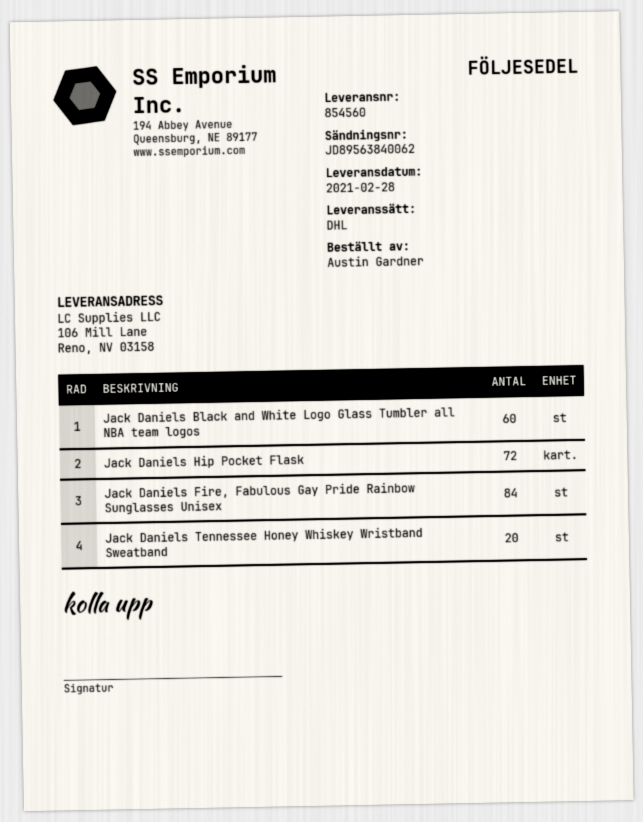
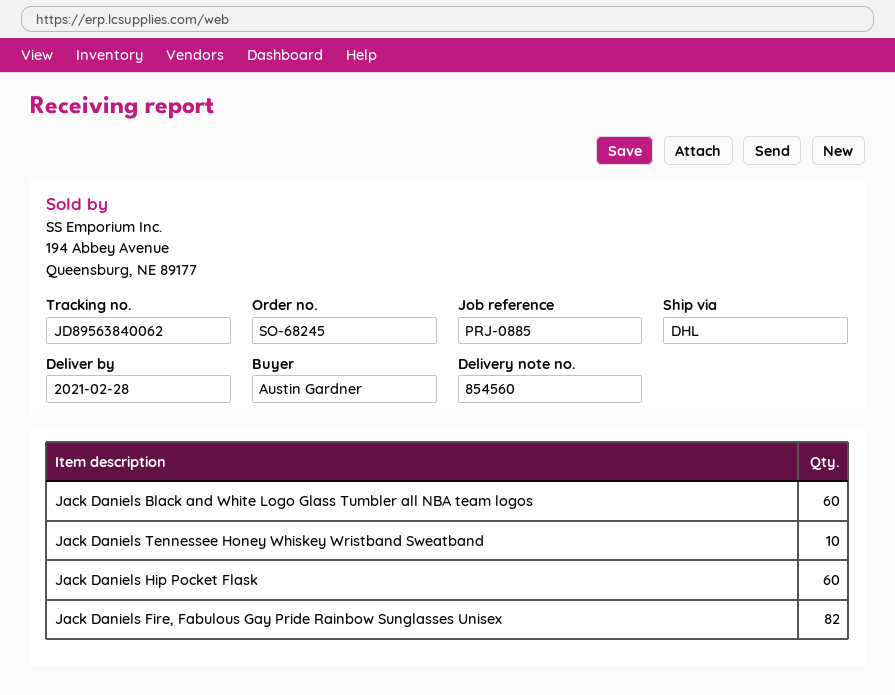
Jack Daniels Hip Pocket Flask: 72 -> 60
Jack Daniels Fire, Fabulous Gay Pride Rainbow Sunglasses Unisex: 84 -> 82
Jack Daniels Tennessee Honey Whiskey Wristband Sweatband: 20 -> 10

